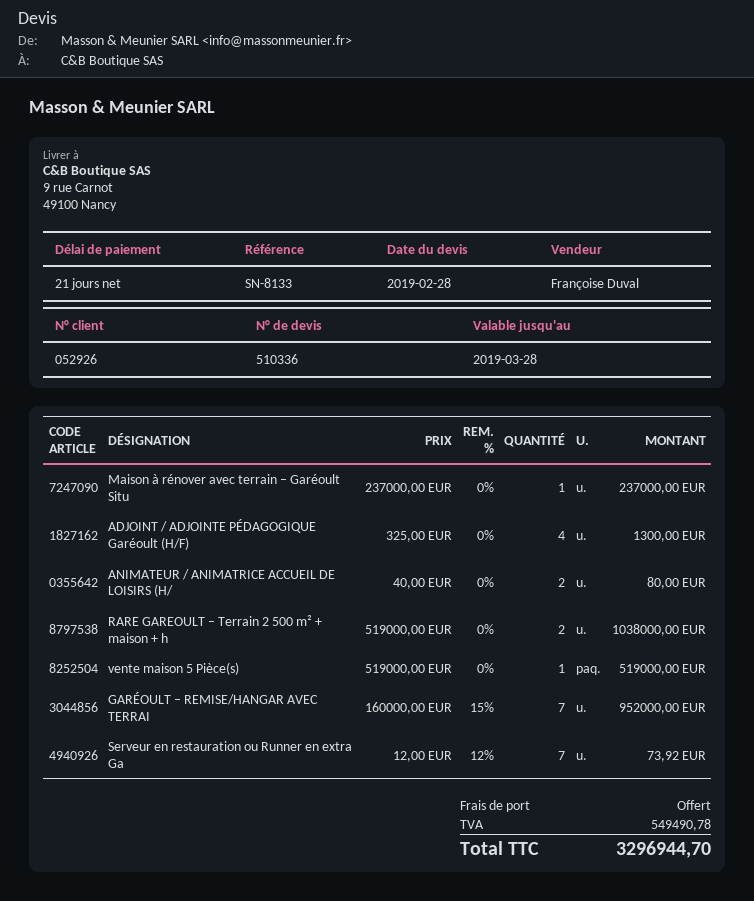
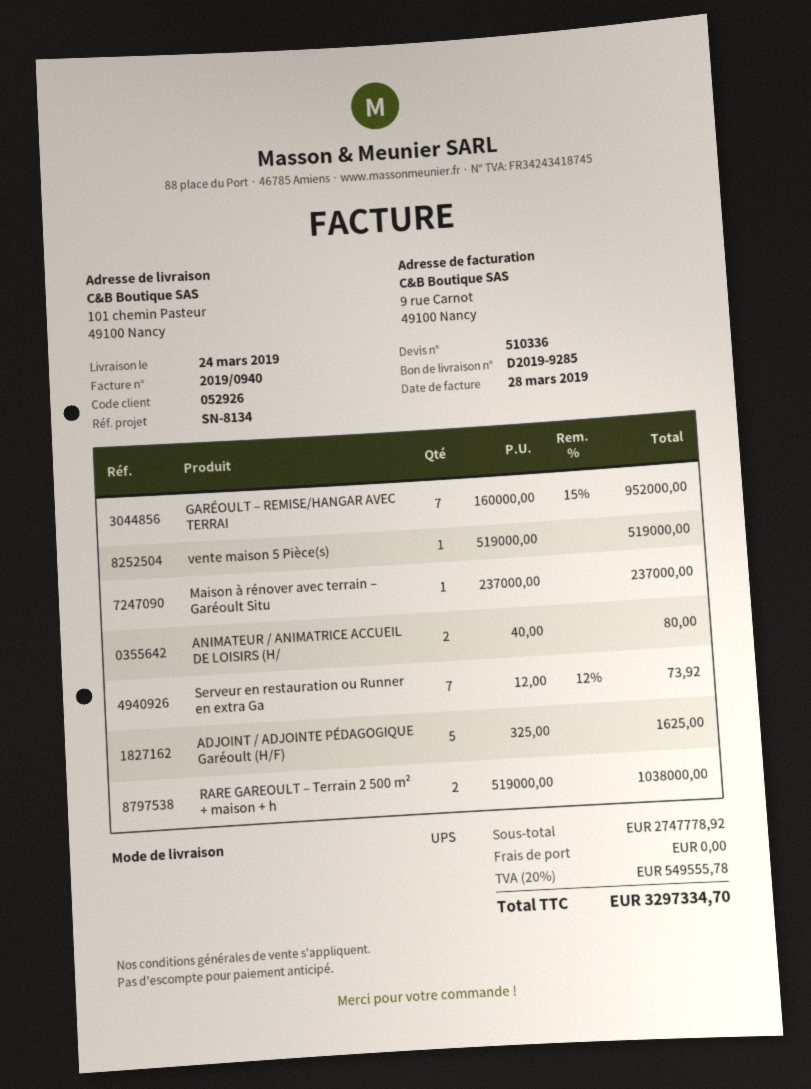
reference: SN-8133 -> SN-8134
ship to: 9 rue Carnot, 49100 Nancy -> 101 chemin Pasteur, 49100 Nancy
ADJOINT / ADJOINTE PÉDAGOGIQUE Garéoult (H/F): 4 x 325.00 = 1300.00 -> 5 x 325.00 = 1625.00
tax: 549490.78 -> 549555.78
total: 3296944.70 -> 3297334.70

